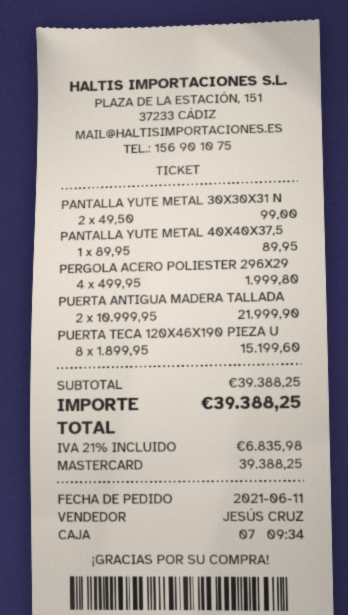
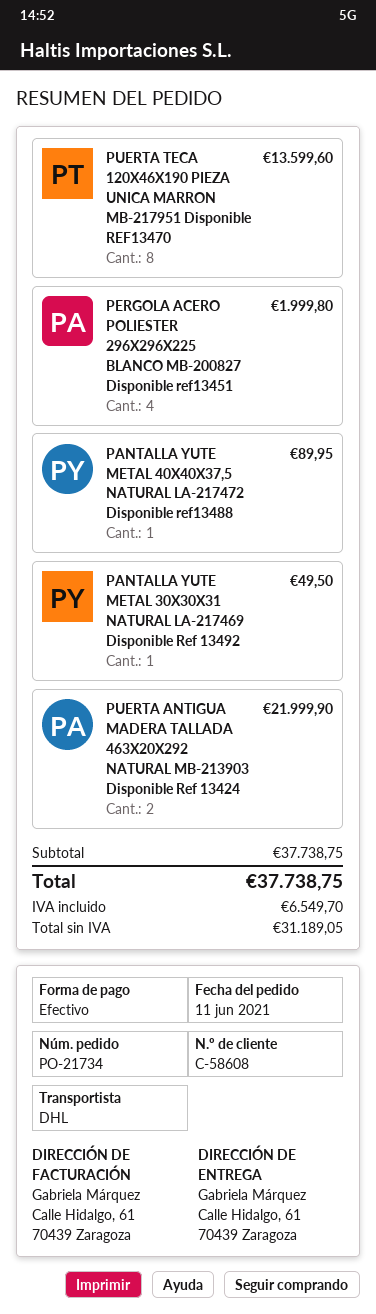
payment method: Mastercard -> cash
PANTALLA YUTE METAL 30X30X31 N: 2 for 99.00 -> 1 for 49.50
PUERTA TECA 120X46X190 PIEZA U: 8 for 15199.60 -> 8 for 13599.60
subtotal: 39388.25 -> 37738.75
tax: 6835.98 -> 6549.70
total: 39388.25 -> 37738.75

